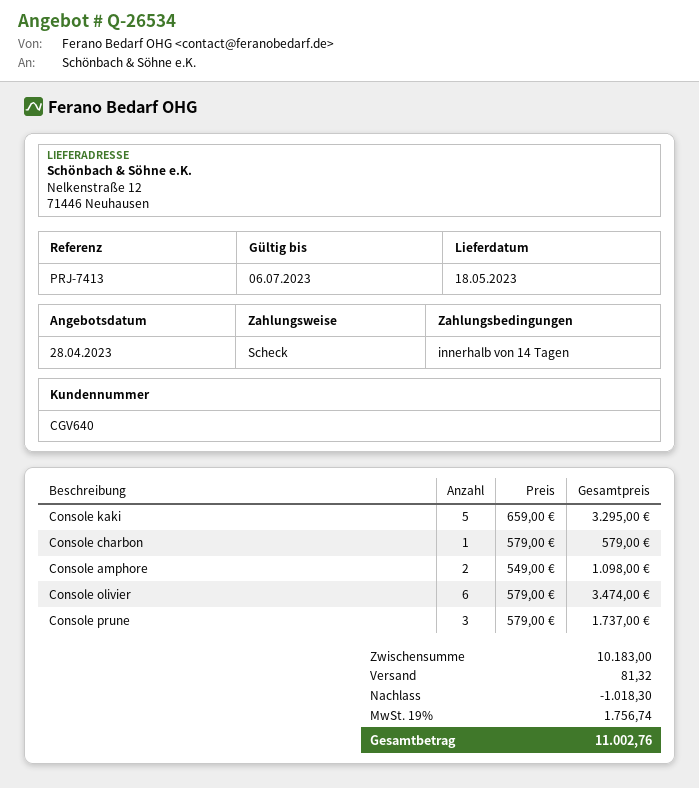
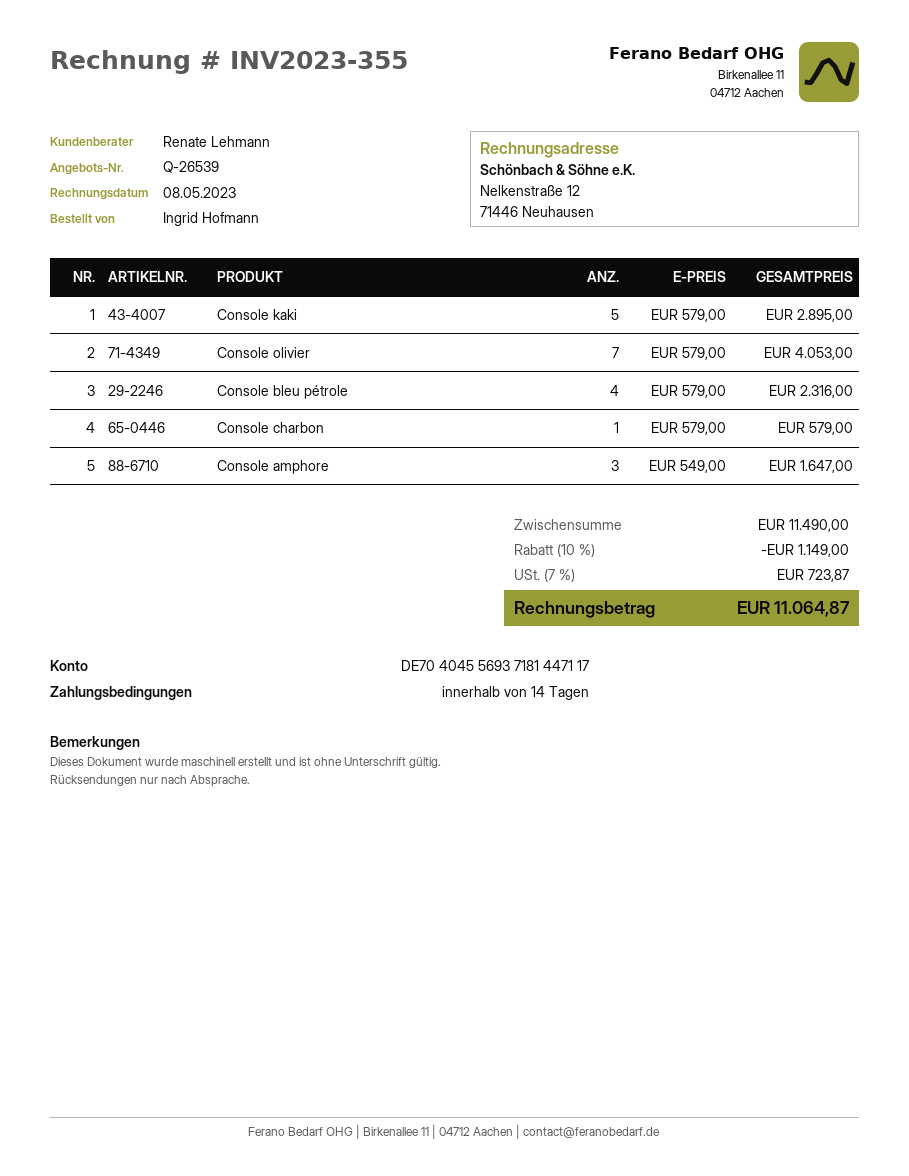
quote number: Q-26534 -> Q-26539
Console kaki: 5 x 659.00 = 3295.00 -> 5 x 579.00 = 2895.00
Console amphore: 2 x 549.00 = 1098.00 -> 3 x 549.00 = 1647.00
Console olivier: 6 x 579.00 = 3474.00 -> 7 x 579.00 = 4053.00
Console prune: 3 x 579.00 = 1737.00 -> none
Console bleu pétrole: none -> 4 x 579.00 = 2316.00
subtotal: 10183.00 -> 11490.00
discount: 1018.30 -> 1149.00
shipping: 81.32 -> none
tax: 19% = 1756.74 -> 7% = 723.87
total: 11002.76 -> 11064.87

